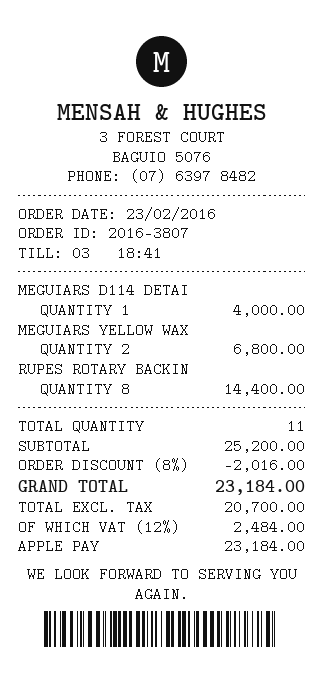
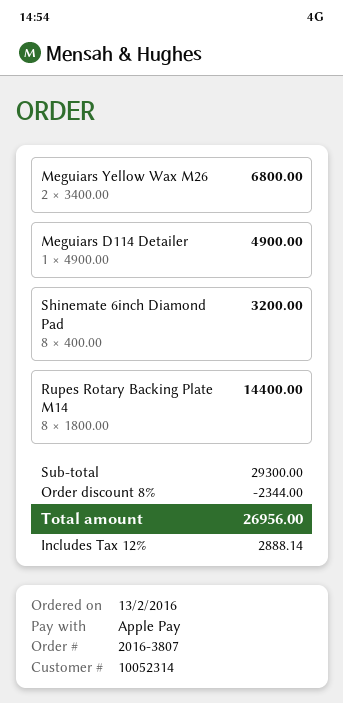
order date: 2016-02-23 -> 2016-02-13
MEGUIARS D114 DETAI: 1 for 4000.00 -> 1 for 4900.00
Shinemate 6inch Diamond Pad: none -> 8 for 3200.00
subtotal: 25200.00 -> 29300.00
discount: 8% = 2016.00 -> 8% = 2344.00
tax: 12% = 2484.00 -> 12% = 2888.14
total: 23184.00 -> 26956.00

